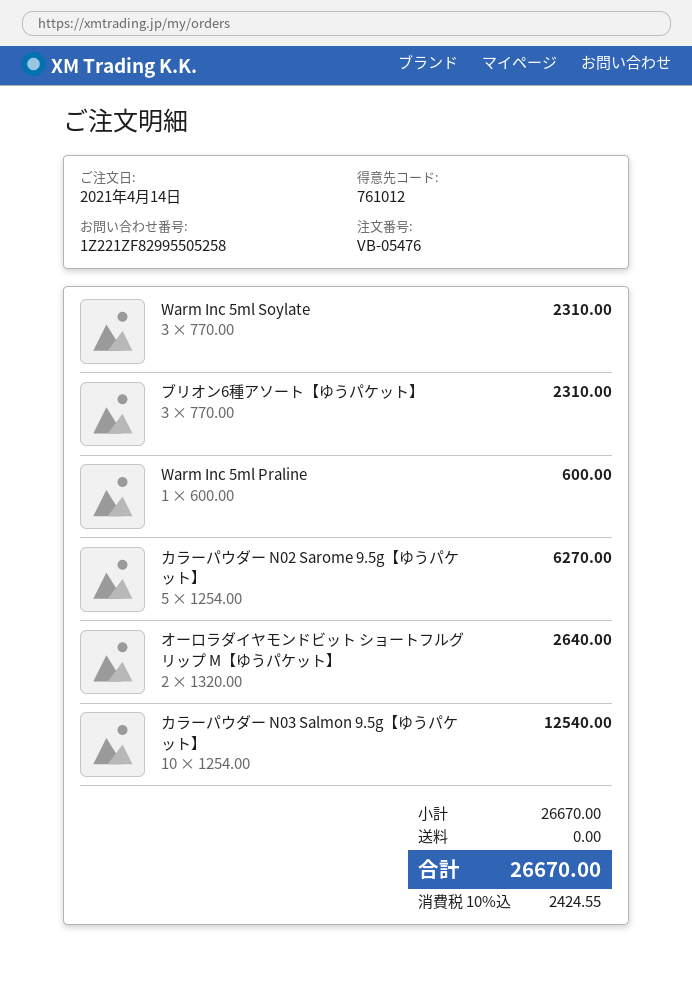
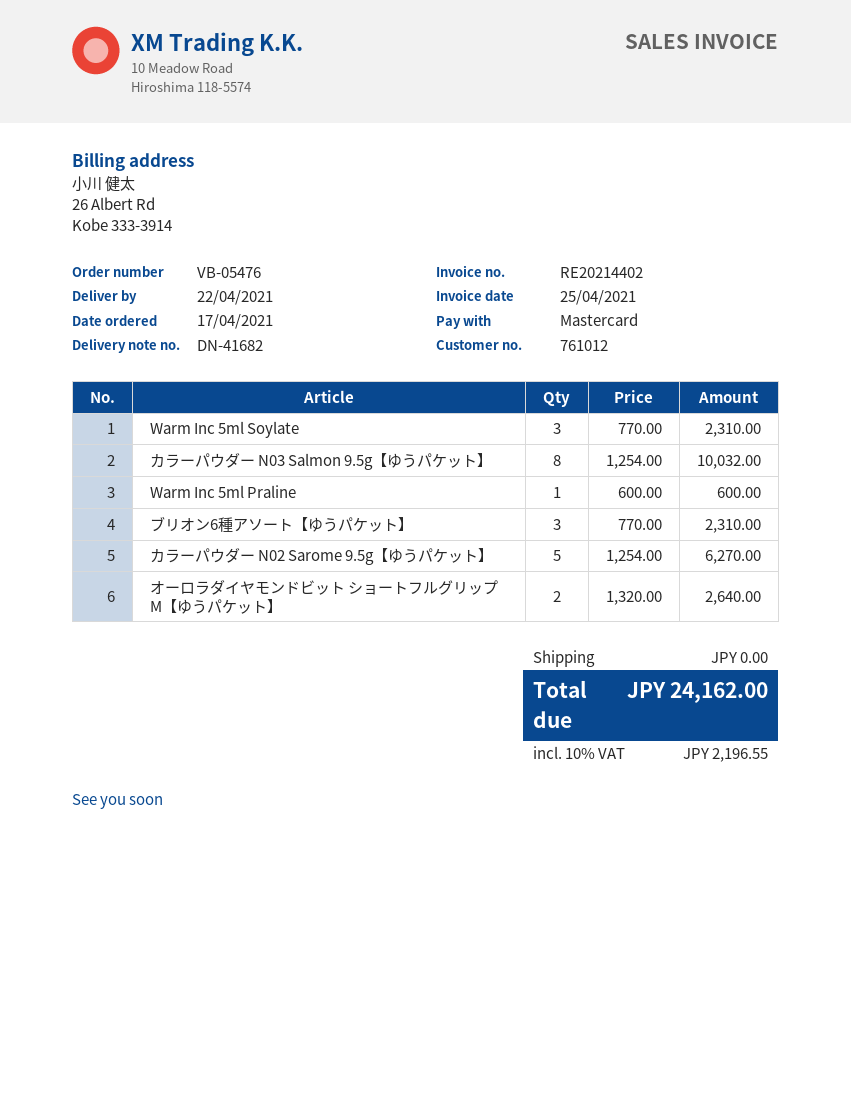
order date: 2021-04-14 -> 2021-04-17
カラーパウダー N03 Salmon 9.5g【ゆうパケット】: 10 x 1254.00 = 12540.00 -> 8 x 1254.00 = 10032.00
tax: 10% = 2424.55 -> 10% = 2196.55
total: 26670.00 -> 24162.00

